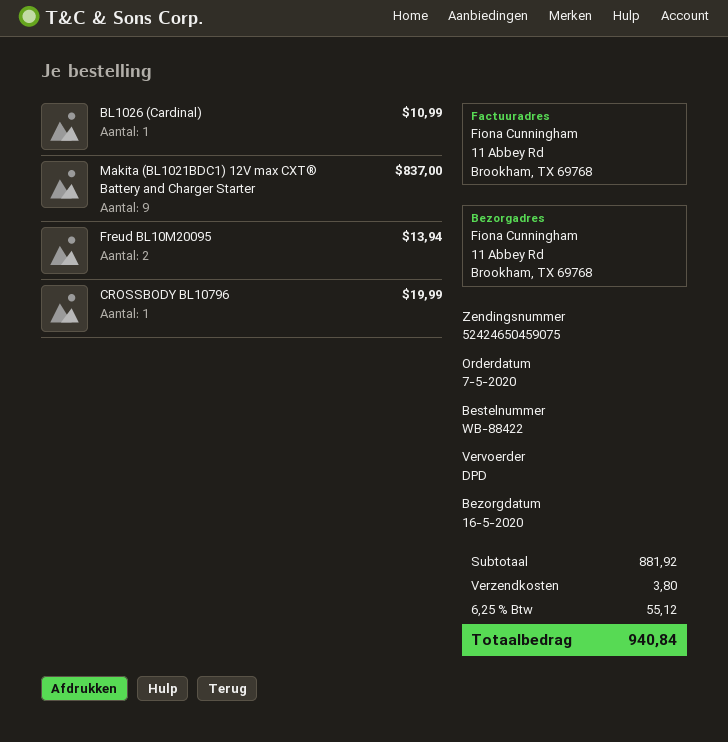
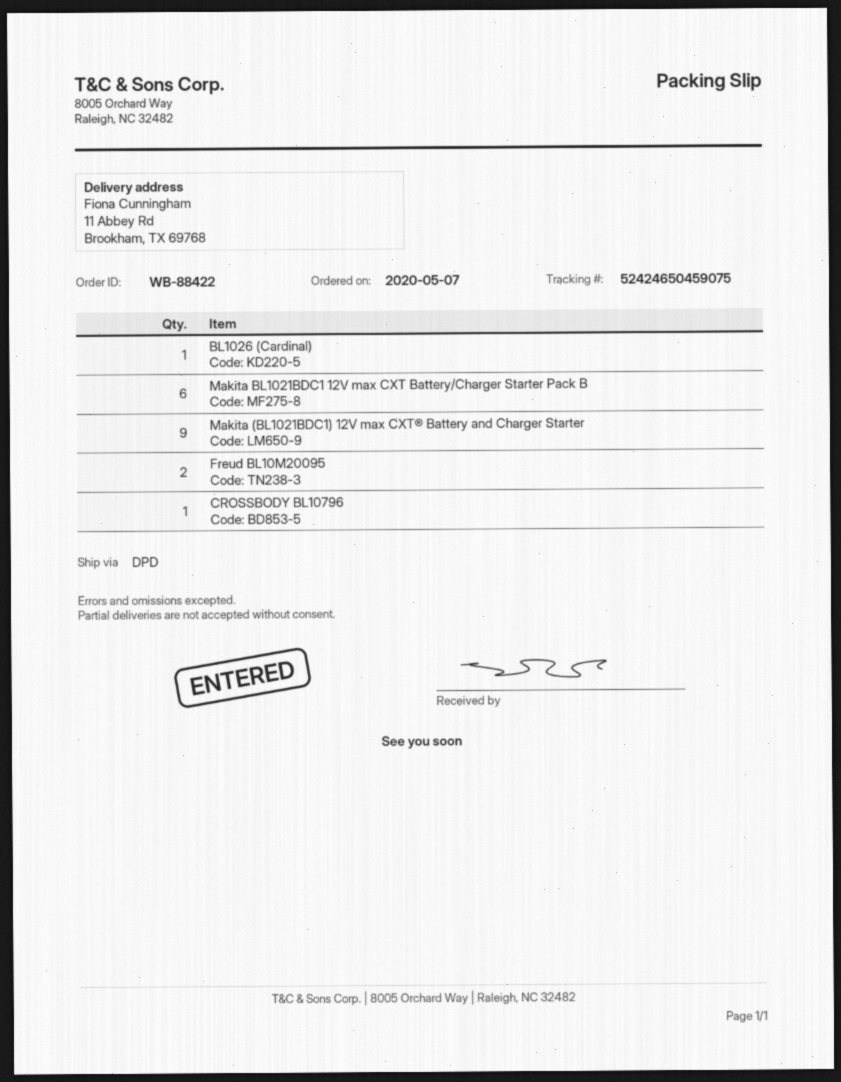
Makita BL1021BDC1 12V max CXT Battery/Charger Starter Pack B: none -> 6

